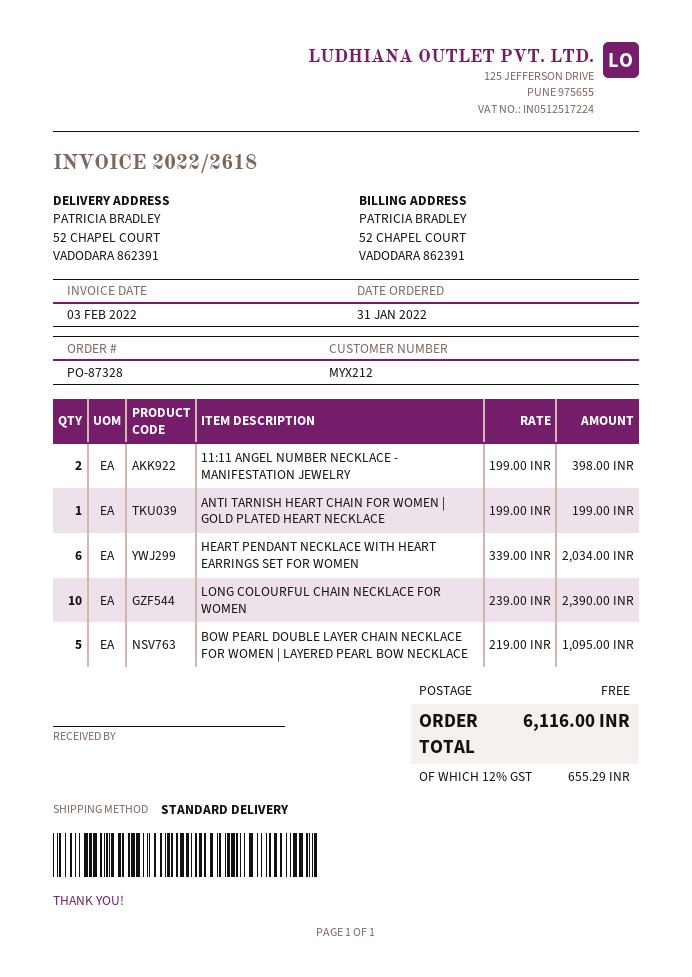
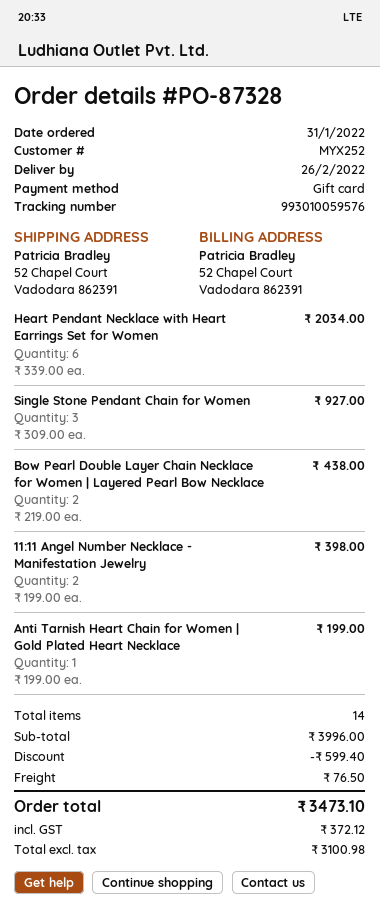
customer number: MYX212 -> MYX252
LONG COLOURFUL CHAIN NECKLACE FOR WOMEN: 10 x 239.00 = 2390.00 -> none
BOW PEARL DOUBLE LAYER CHAIN NECKLACE FOR WOMEN | LAYERED PEARL BOW NECKLACE: 5 x 219.00 = 1095.00 -> 2 x 219.00 = 438.00
Single Stone Pendant Chain for Women: none -> 3 x 309.00 = 927.00
discount: none -> 599.40
shipping: 0.00 -> 76.50
tax: 655.29 -> 372.12
total: 6116.00 -> 3473.10

